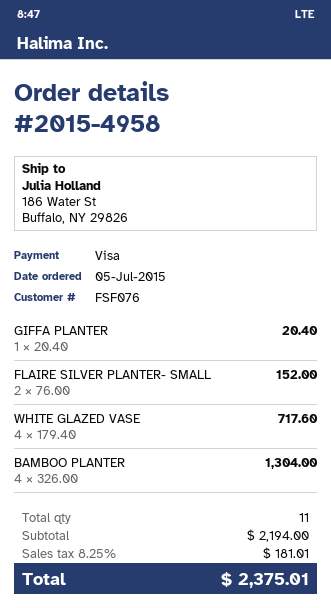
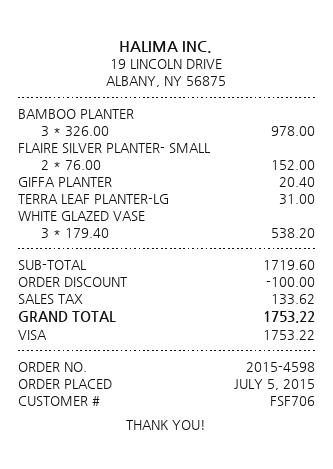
order number: 2015-4958 -> 2015-4598
customer number: FSF076 -> FSF706
WHITE GLAZED VASE: 4 x 179.40 = 717.60 -> 3 x 179.40 = 538.20
BAMBOO PLANTER: 4 x 326.00 = 1304.00 -> 3 x 326.00 = 978.00
TERRA LEAF PLANTER-LG: none -> 1 x 31.00 = 31.00
subtotal: 2194.00 -> 1719.60
discount: none -> 100.00
tax: 181.01 -> 133.62
total: 2375.01 -> 1753.22

